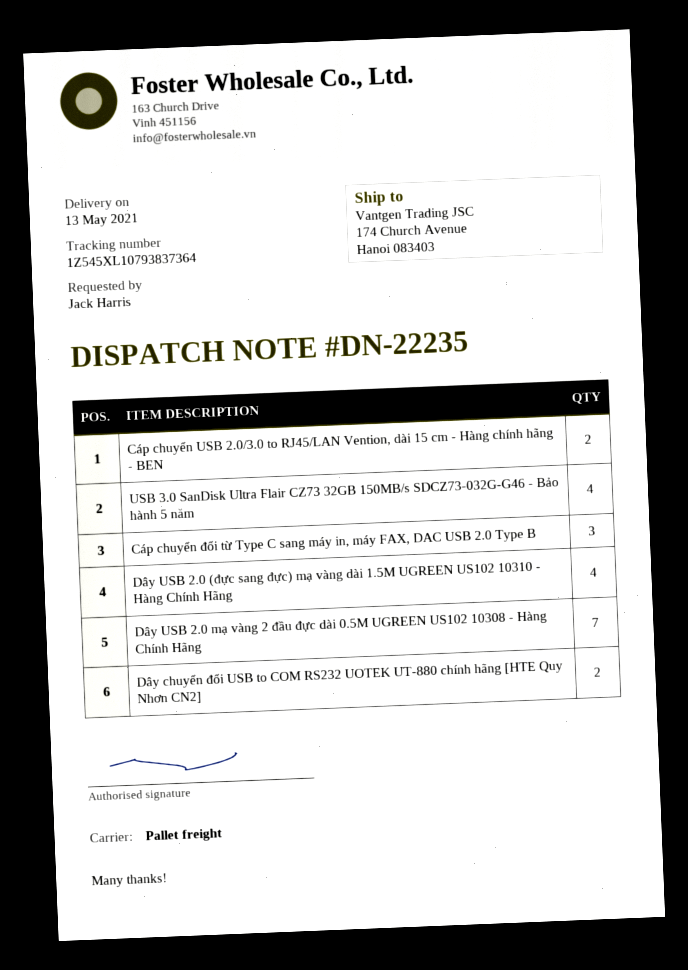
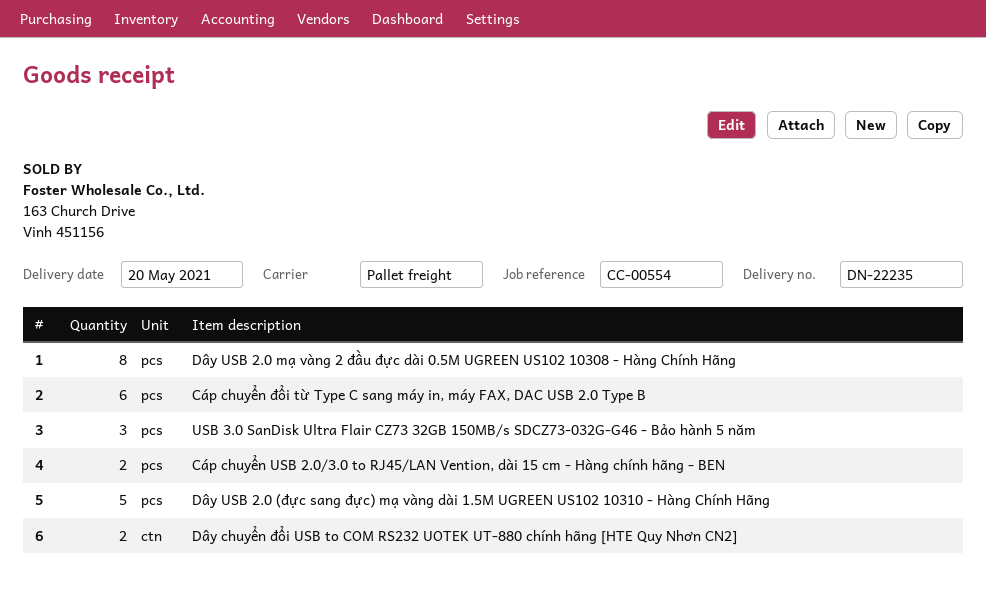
delivery date: 2021-05-13 -> 2021-05-20
USB 3.0 SanDisk Ultra Flair CZ73 32GB 150MB/s SDCZ73-032G-G46 - Bảo hành 5 năm: 4 -> 3
Cáp chuyển đổi từ Type C sang máy in, máy FAX, DAC USB 2.0 Type B: 3 -> 6
Dây USB 2.0 (đực sang đực) mạ vàng dài 1.5M UGREEN US102 10310 - Hàng Chính Hãng: 4 -> 5
Dây USB 2.0 mạ vàng 2 đầu đực dài 0.5M UGREEN US102 10308 - Hàng Chính Hãng: 7 -> 8

